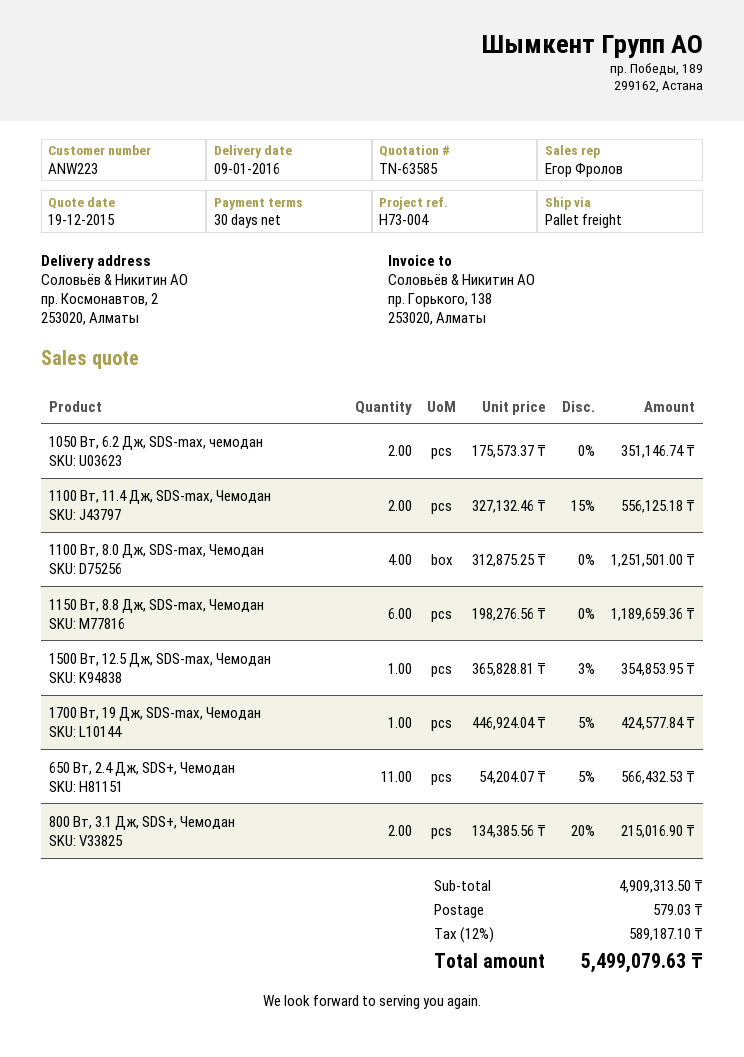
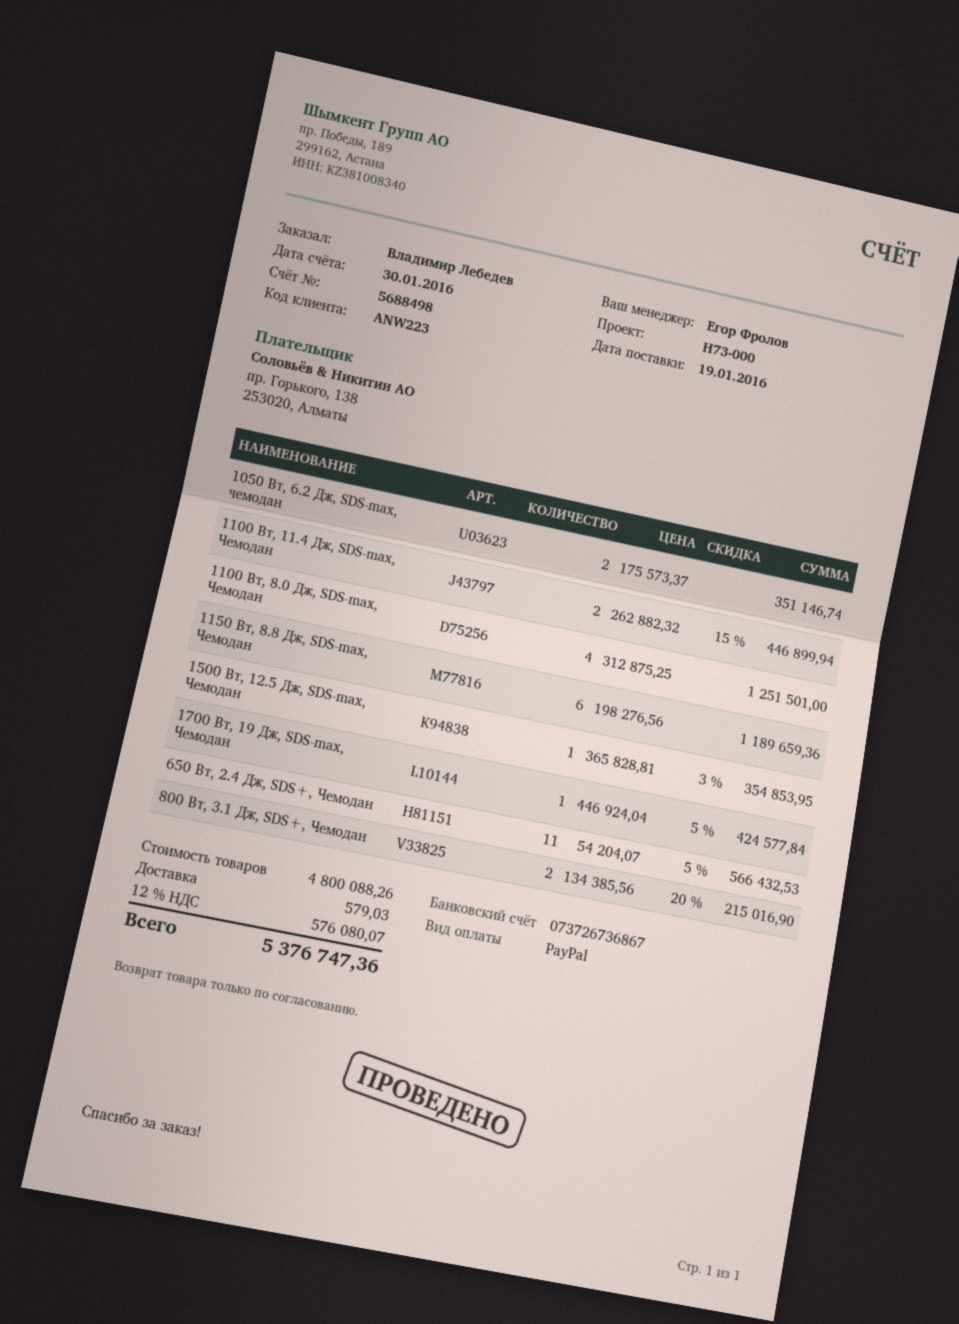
delivery date: 2016-01-09 -> 2016-01-19
reference: H73-004 -> H73-000
1100 Вт, 11.4 Дж, SDS-max, Чемодан: 2 x 327132.46 - 15% = 556125.18 -> 2 x 262882.32 - 15% = 446899.94
subtotal: 4909313.50 -> 4800088.26
tax: 12% = 589187.10 -> 12% = 576080.07
total: 5499079.63 -> 5376747.36

